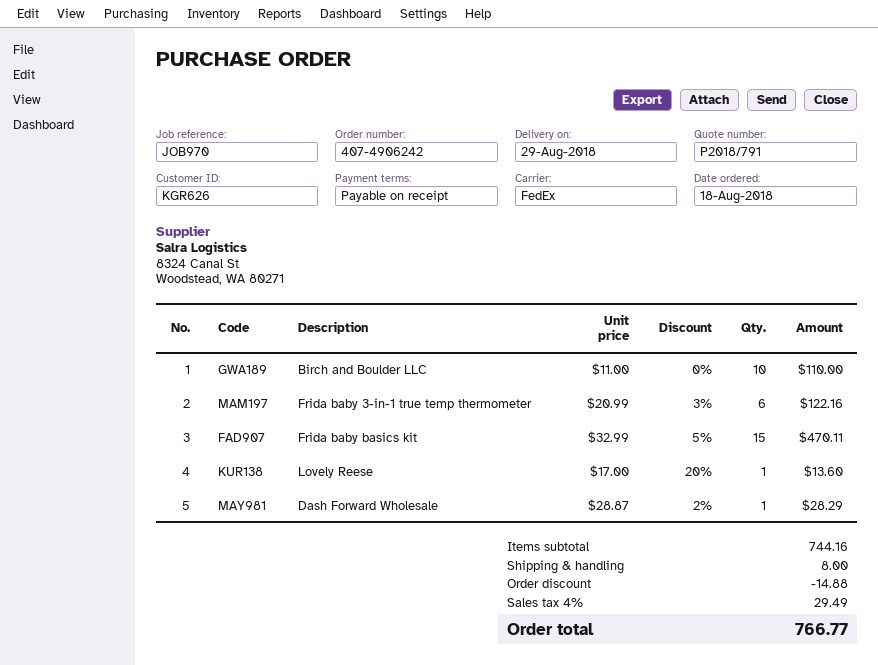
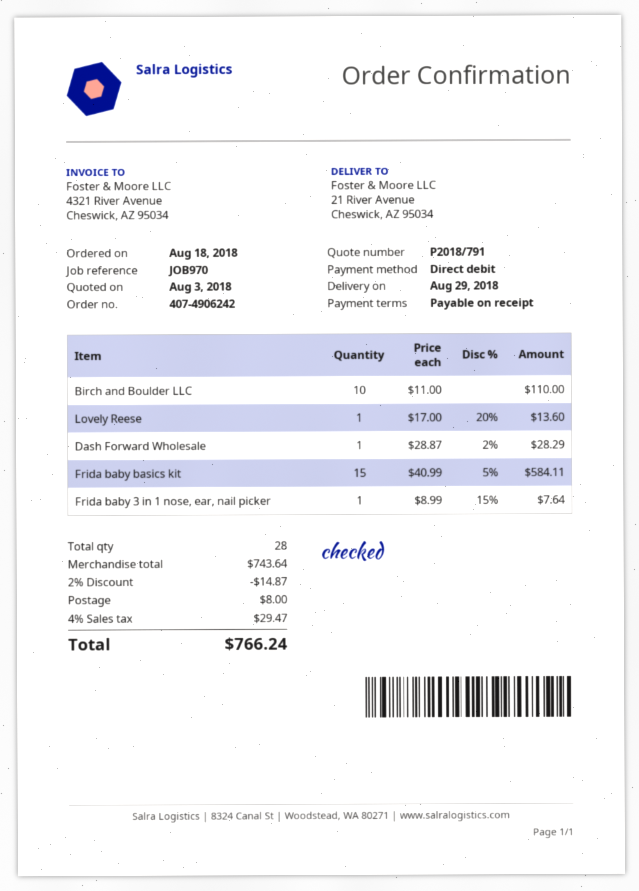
Frida baby 3-in-1 true temp thermometer: 6 x 20.99 - 3% = 122.16 -> none
Frida baby basics kit: 15 x 32.99 - 5% = 470.11 -> 15 x 40.99 - 5% = 584.11
Frida baby 3 in 1 nose, ear, nail picker: none -> 1 x 8.99 - 15% = 7.64
subtotal: 744.16 -> 743.64
discount: 14.88 -> 14.87
tax: 4% = 29.49 -> 4% = 29.47
total: 766.77 -> 766.24

